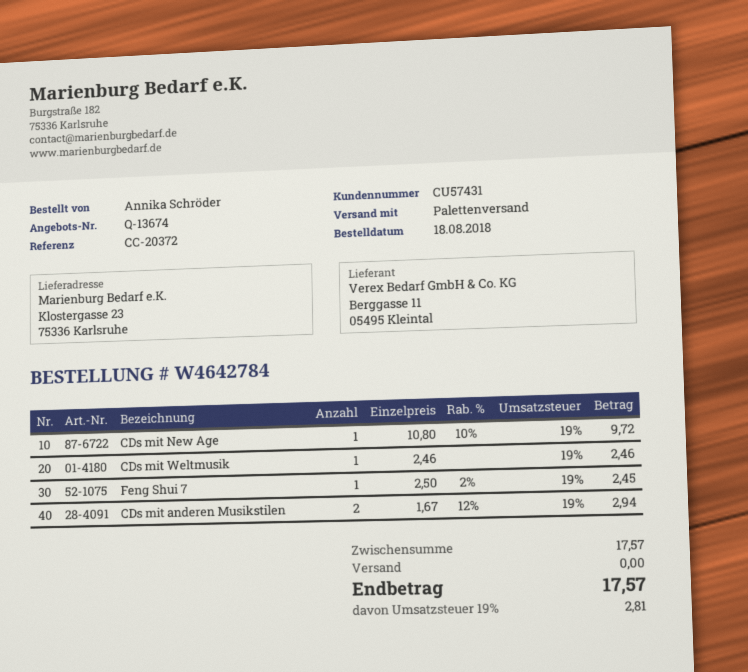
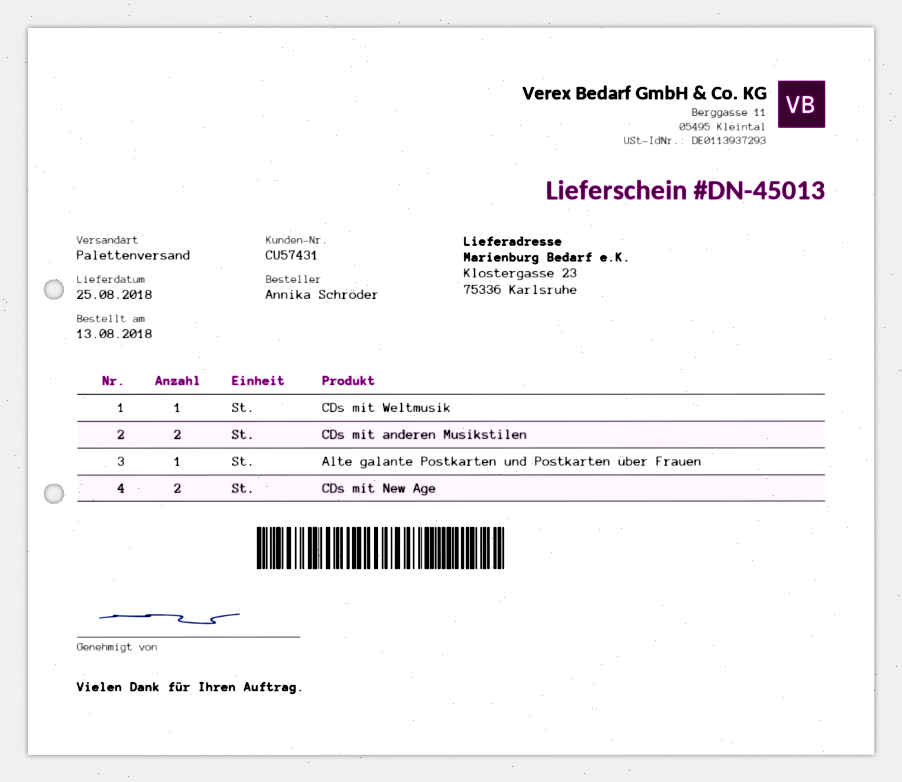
order date: 2018-08-18 -> 2018-08-13
CDs mit New Age: 1 -> 2
Feng Shui 7: 1 -> none
Alte galante Postkarten und Postkarten über Frauen: none -> 1

